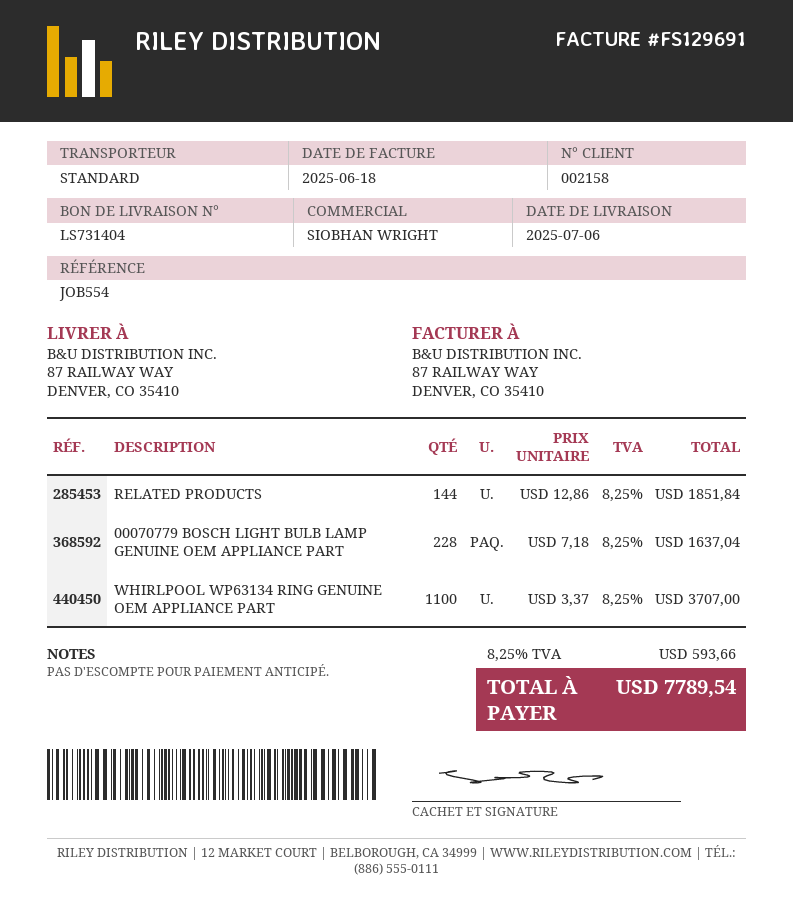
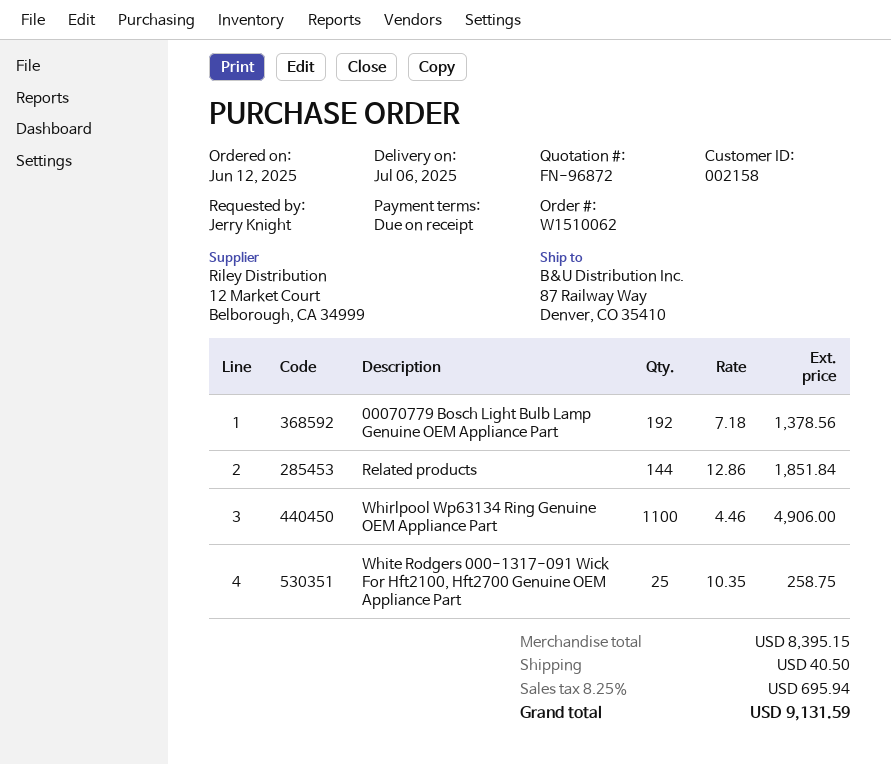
00070779 BOSCH LIGHT BULB LAMP GENUINE OEM APPLIANCE PART: 228 x 7.18 = 1637.04 -> 192 x 7.18 = 1378.56
WHIRLPOOL WP63134 RING GENUINE OEM APPLIANCE PART: 1100 x 3.37 = 3707.00 -> 1100 x 4.46 = 4906.00
White Rodgers 000-1317-091 Wick For Hft2100, Hft2700 Genuine OEM Appliance Part: none -> 25 x 10.35 = 258.75
shipping: none -> 40.50
tax: 8.25% = 593.66 -> 8.25% = 695.94
total: 7789.54 -> 9131.59

